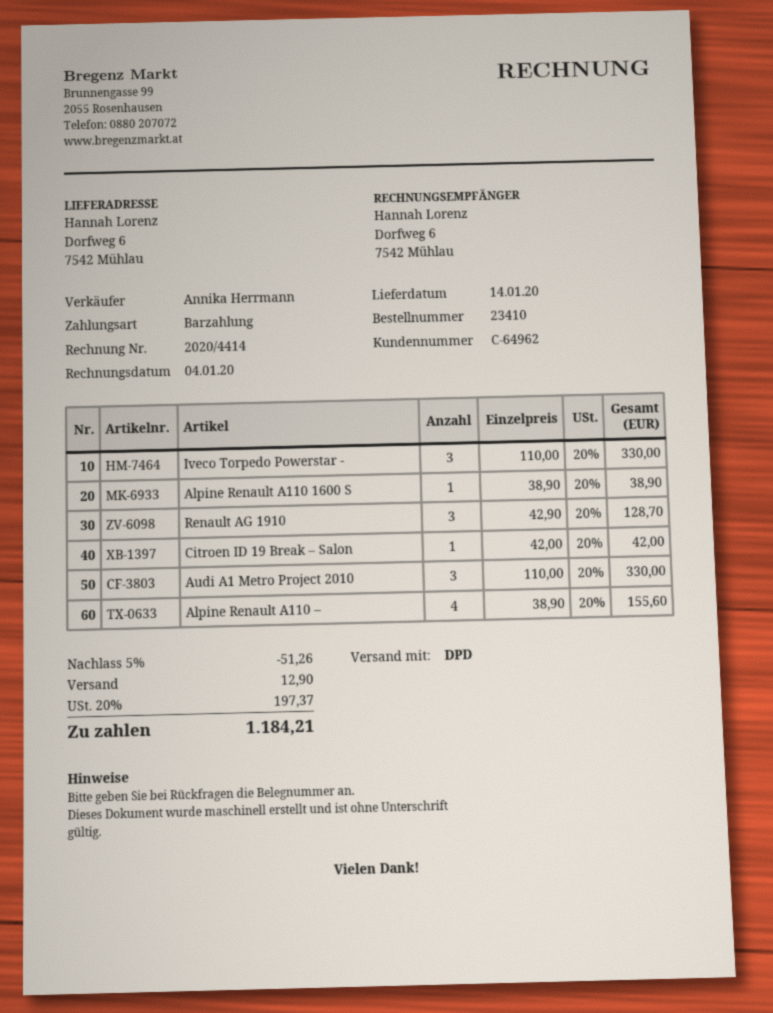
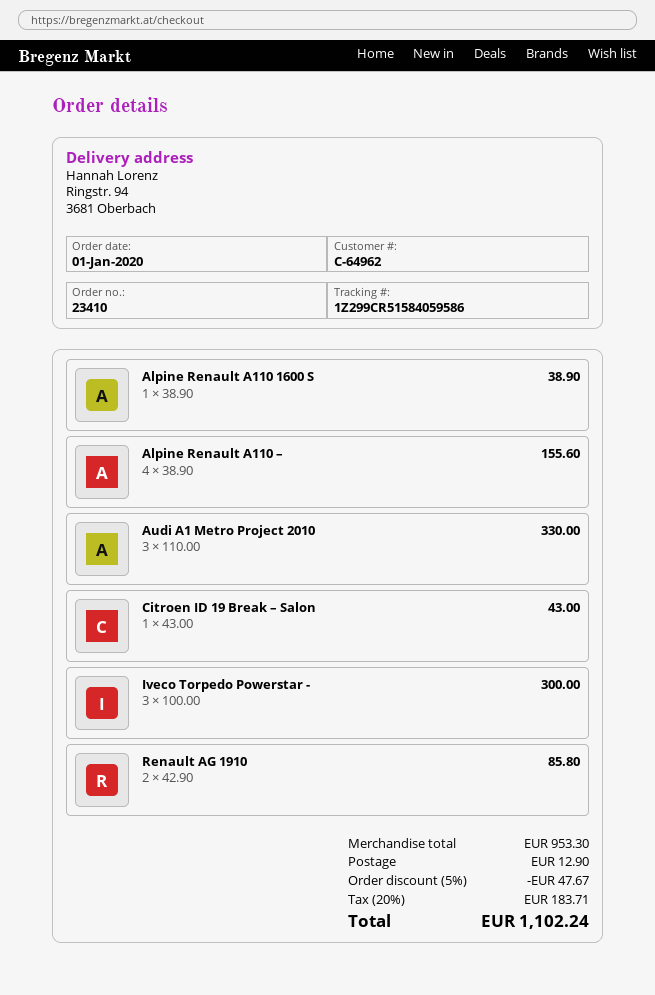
ship to: Dorfweg 6, 7542 Mühlau -> Ringstr. 94, 3681 Oberbach
Iveco Torpedo Powerstar -: 3 x 110.00 = 330.00 -> 3 x 100.00 = 300.00
Renault AG 1910: 3 x 42.90 = 128.70 -> 2 x 42.90 = 85.80
Citroen ID 19 Break – Salon: 1 x 42.00 = 42.00 -> 1 x 43.00 = 43.00
discount: 5% = 51.26 -> 5% = 47.67
tax: 20% = 197.37 -> 20% = 183.71
total: 1184.21 -> 1102.24

